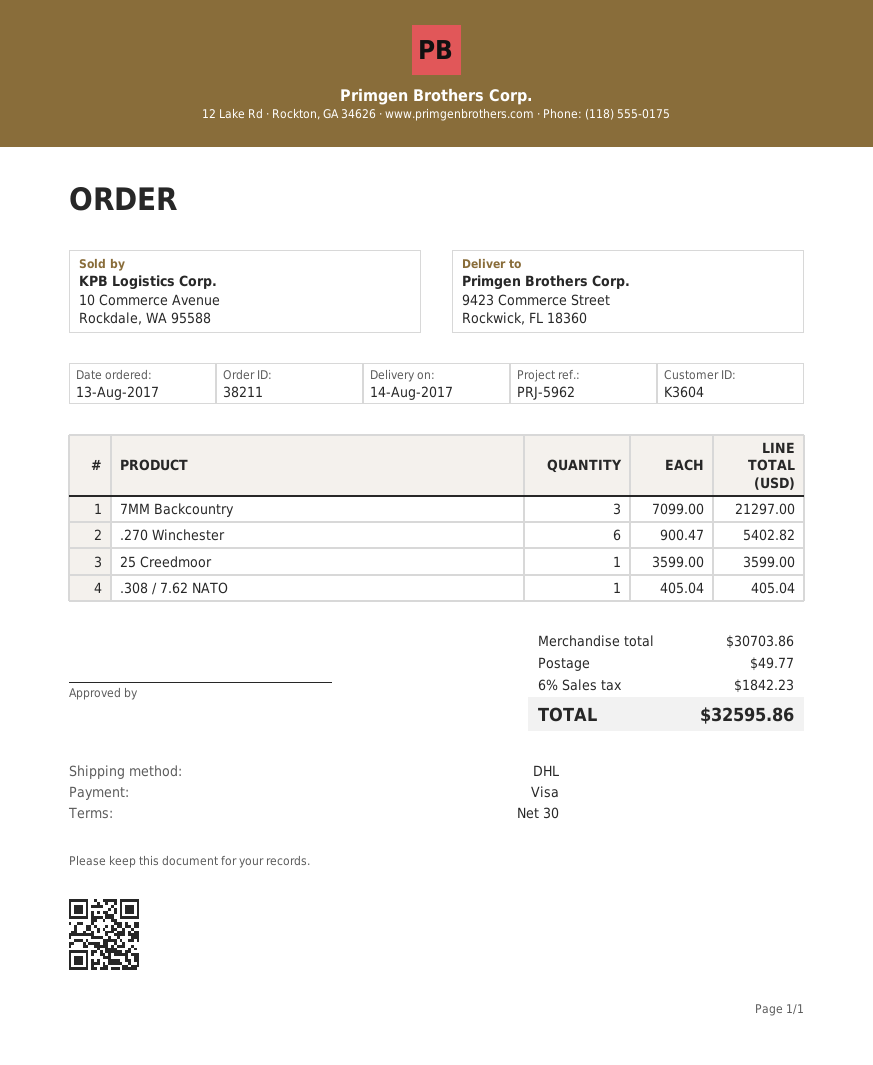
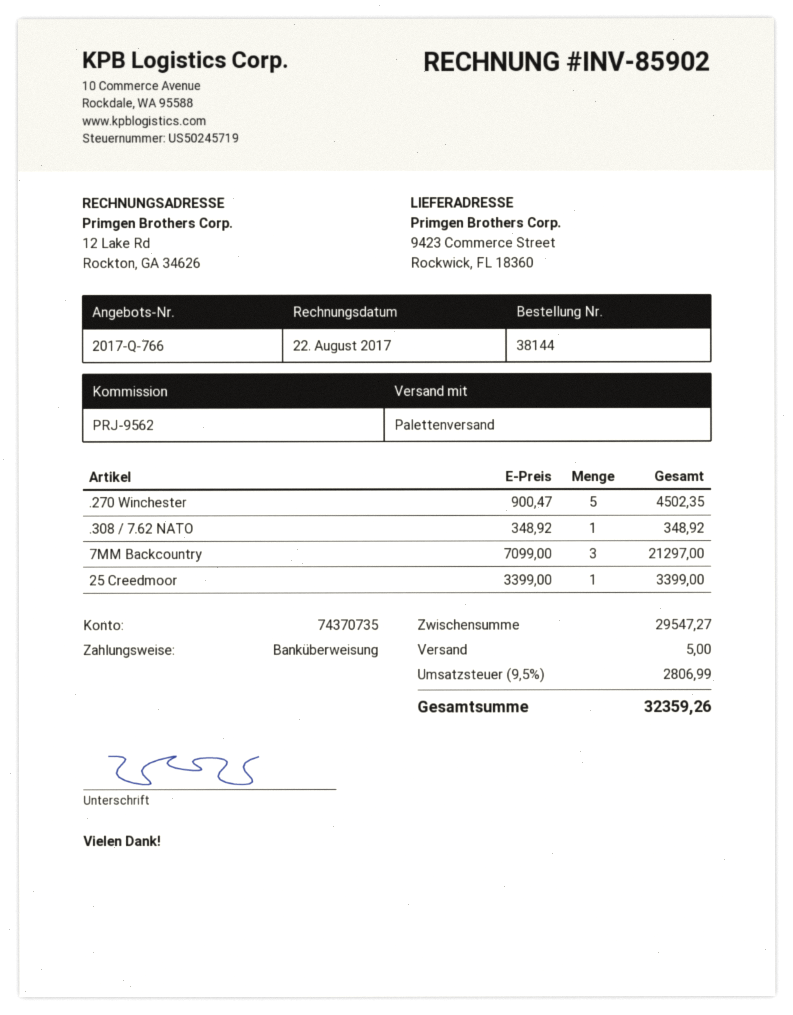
order number: 38211 -> 38144
reference: PRJ-5962 -> PRJ-9562
payment method: Visa -> bank transfer
shipping method: DHL -> pallet freight
.270 Winchester: 6 x 900.47 = 5402.82 -> 5 x 900.47 = 4502.35
25 Creedmoor: 1 x 3599.00 = 3599.00 -> 1 x 3399.00 = 3399.00
.308 / 7.62 NATO: 1 x 405.04 = 405.04 -> 1 x 348.92 = 348.92
subtotal: 30703.86 -> 29547.27
shipping: 49.77 -> 5.00
tax: 6% = 1842.23 -> 9.5% = 2806.99
total: 32595.86 -> 32359.26

